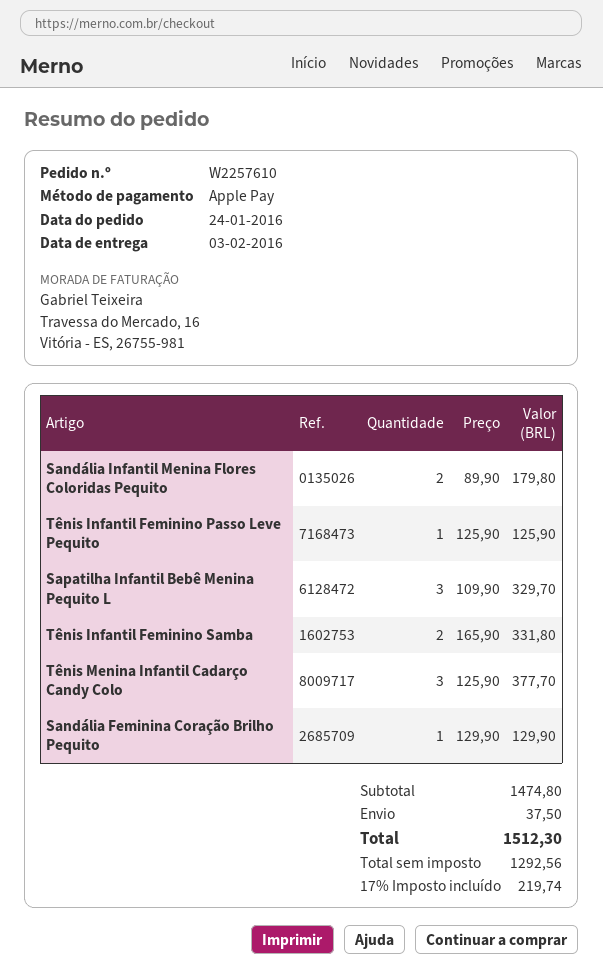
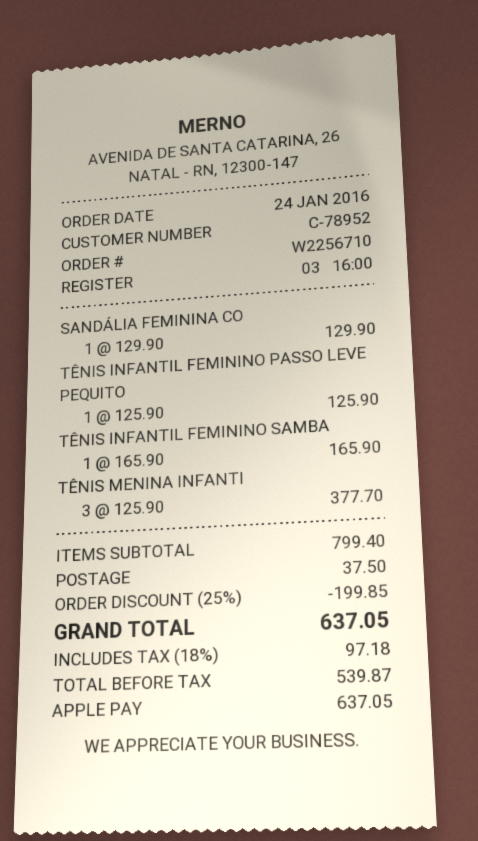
order number: W2257610 -> W2256710
Sandália Infantil Menina Flores Coloridas Pequito: 2 x 89.90 = 179.80 -> none
Sapatilha Infantil Bebê Menina Pequito L: 3 x 109.90 = 329.70 -> none
Tênis Infantil Feminino Samba: 2 x 165.90 = 331.80 -> 1 x 165.90 = 165.90
subtotal: 1474.80 -> 799.40
discount: none -> 25% = 199.85
net: 1292.56 -> 539.87
tax: 17% = 219.74 -> 18% = 97.18
total: 1512.30 -> 637.05

